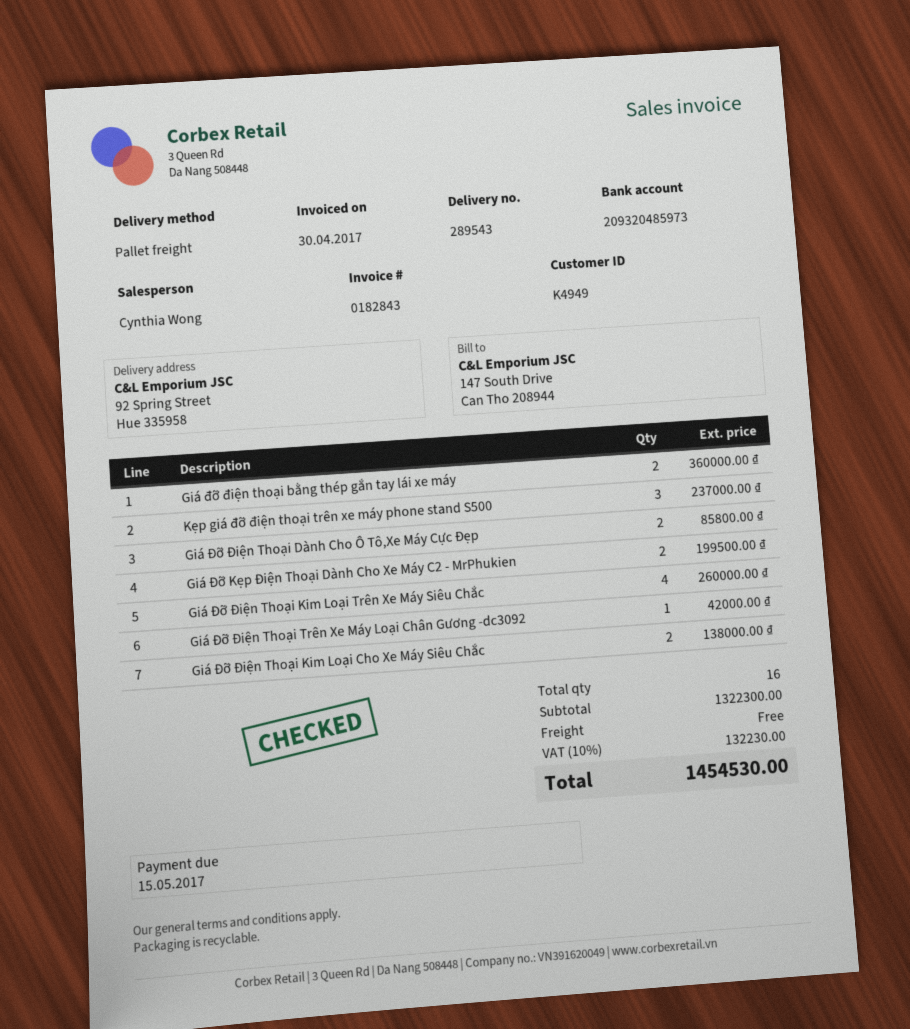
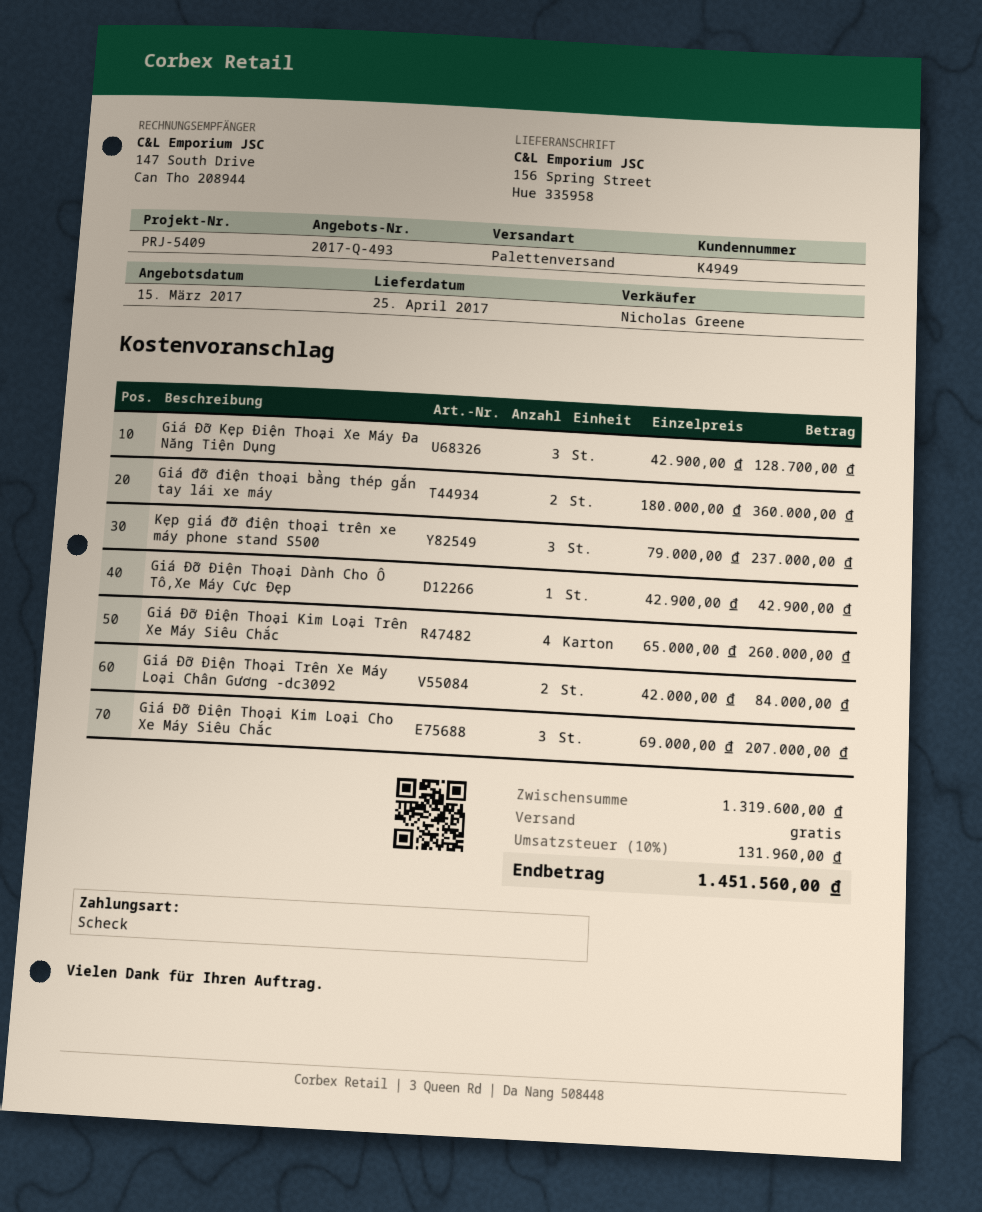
sales rep: Cynthia Wong -> Nicholas Greene
ship to: 92 Spring Street, Hue 335958 -> 156 Spring Street, Hue 335958
Giá Đỡ Điện Thoại Dành Cho Ô Tô,Xe Máy Cực Đẹp: 2 for 85800.00 -> 1 for 42900.00
Giá Đỡ Kẹp Điện Thoại Dành Cho Xe Máy C2 - MrPhukien: 2 for 199500.00 -> none
Giá Đỡ Điện Thoại Trên Xe Máy Loại Chân Gương -dc3092: 1 for 42000.00 -> 2 for 84000.00
Giá Đỡ Điện Thoại Kim Loại Cho Xe Máy Siêu Chắc: 2 for 138000.00 -> 3 for 207000.00
Giá Đỡ Kẹp Điện Thoại Xe Máy Đa Năng Tiện Dụng: none -> 3 for 128700.00
subtotal: 1322300.00 -> 1319600.00
tax: 10% = 132230.00 -> 10% = 131960.00
total: 1454530.00 -> 1451560.00

